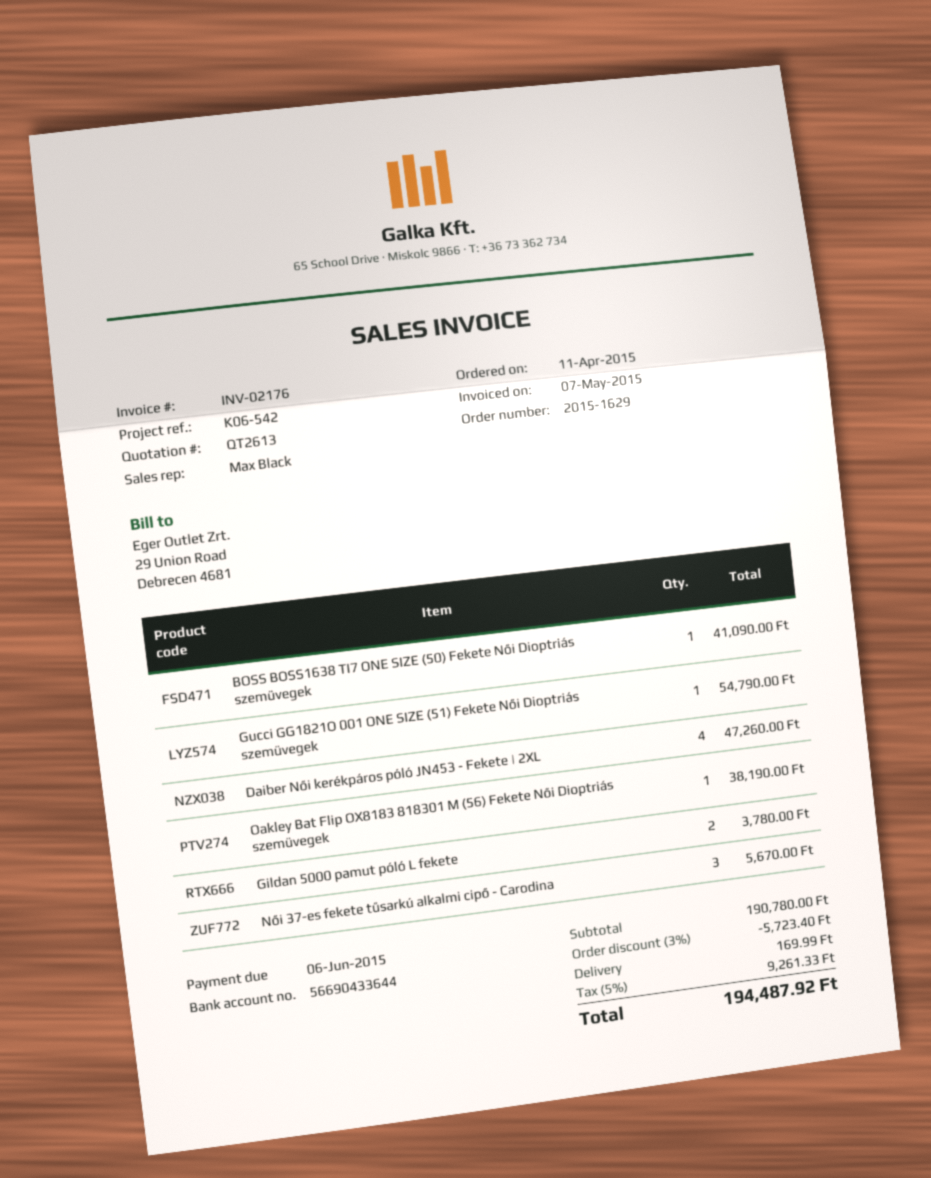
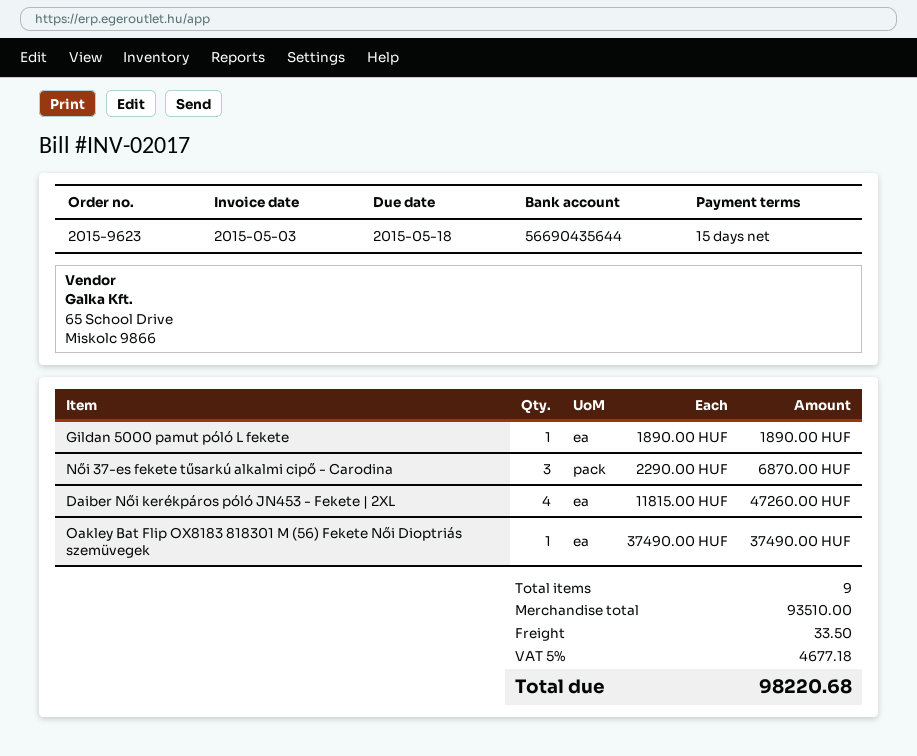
order number: 2015-1629 -> 2015-9623
invoice number: INV-02176 -> INV-02017
invoice date: 2015-05-07 -> 2015-05-03
due date: 2015-06-06 -> 2015-05-18
bank account: 56690433644 -> 56690435644
BOSS BOSS1638 TI7 ONE SIZE (50) Fekete Női Dioptriás szemüvegek: 1 for 41090.00 -> none
Gucci GG1821O 001 ONE SIZE (51) Fekete Női Dioptriás szemüvegek: 1 for 54790.00 -> none
Oakley Bat Flip OX8183 818301 M (56) Fekete Női Dioptriás szemüvegek: 1 for 38190.00 -> 1 for 37490.00
Gildan 5000 pamut póló L fekete: 2 for 3780.00 -> 1 for 1890.00
Női 37-es fekete tűsarkú alkalmi cipő - Carodina: 3 for 5670.00 -> 3 for 6870.00
subtotal: 190780.00 -> 93510.00
discount: 3% = 5723.40 -> none
shipping: 169.99 -> 33.50
tax: 5% = 9261.33 -> 5% = 4677.18
total: 194487.92 -> 98220.68

